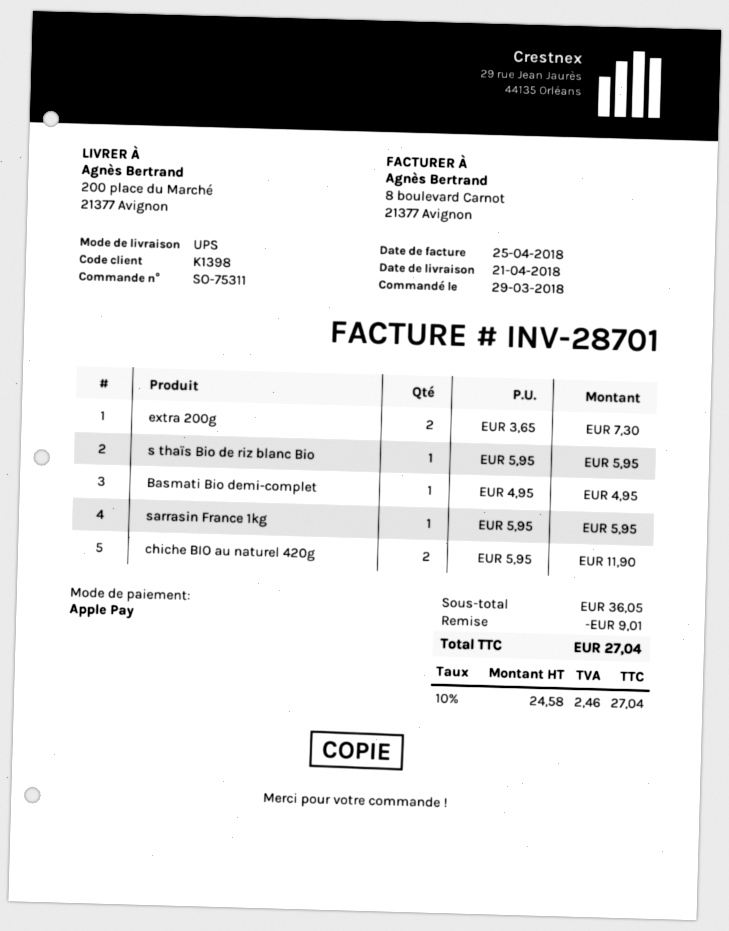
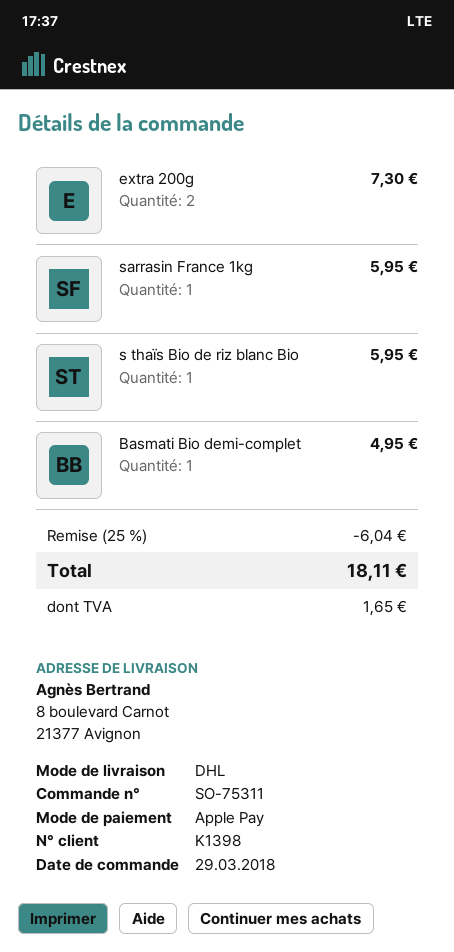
shipping method: UPS -> DHL
ship to: 200 place du Marché, 21377 Avignon -> 8 boulevard Carnot, 21377 Avignon
chiche BIO au naturel 420g: 2 for 11.90 -> none
discount: 9.01 -> 6.04
tax: 2.46 -> 1.65
total: 27.04 -> 18.11

